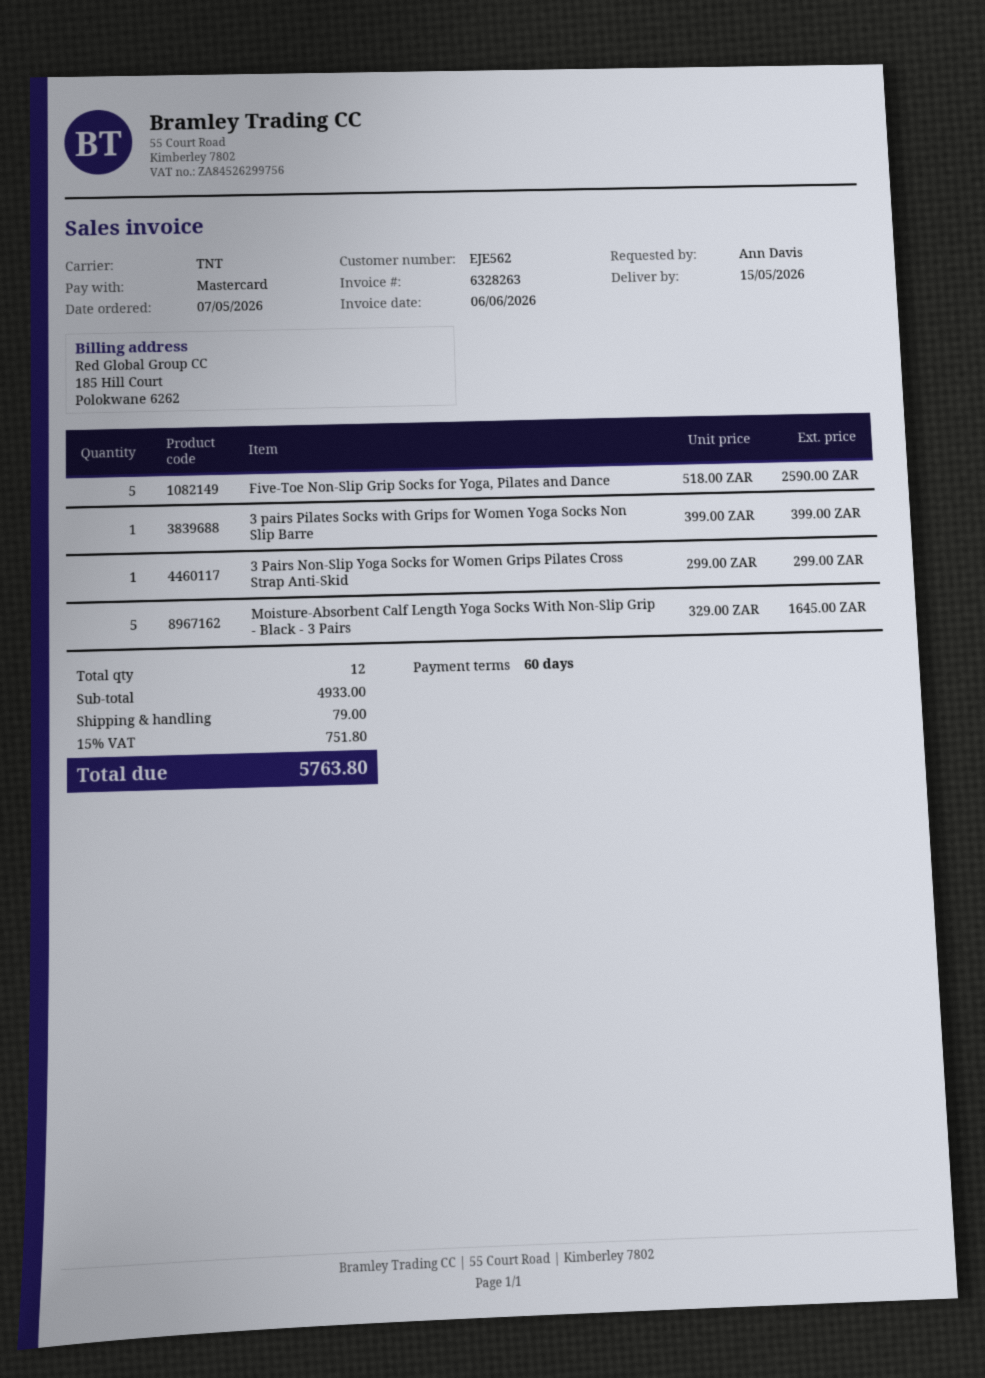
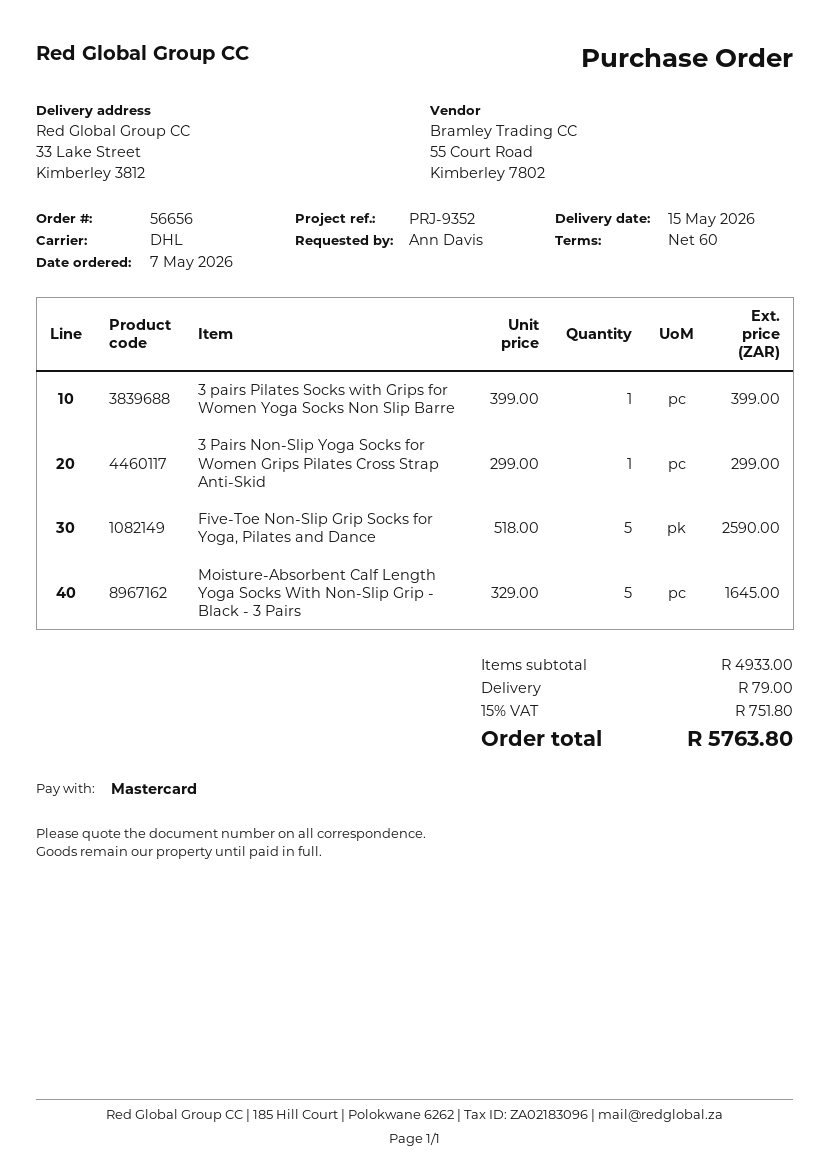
shipping method: TNT -> DHL

